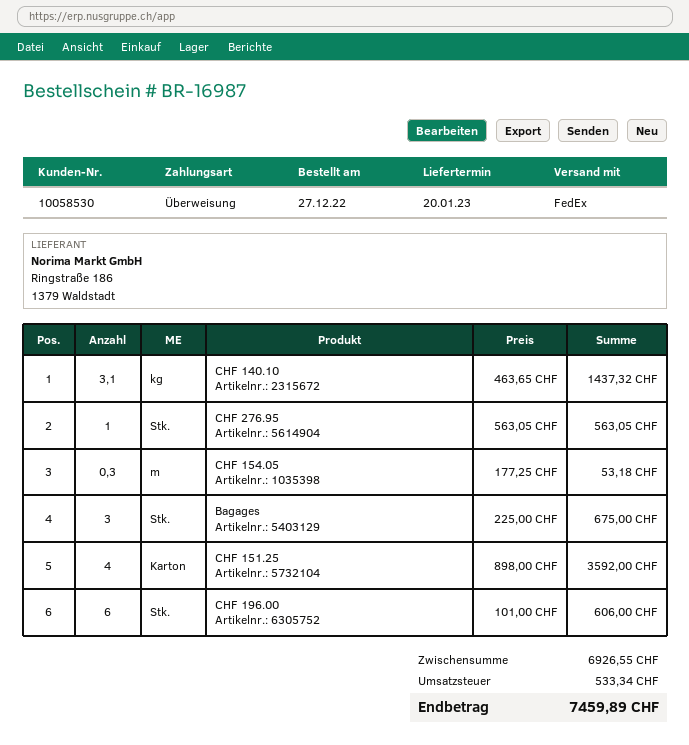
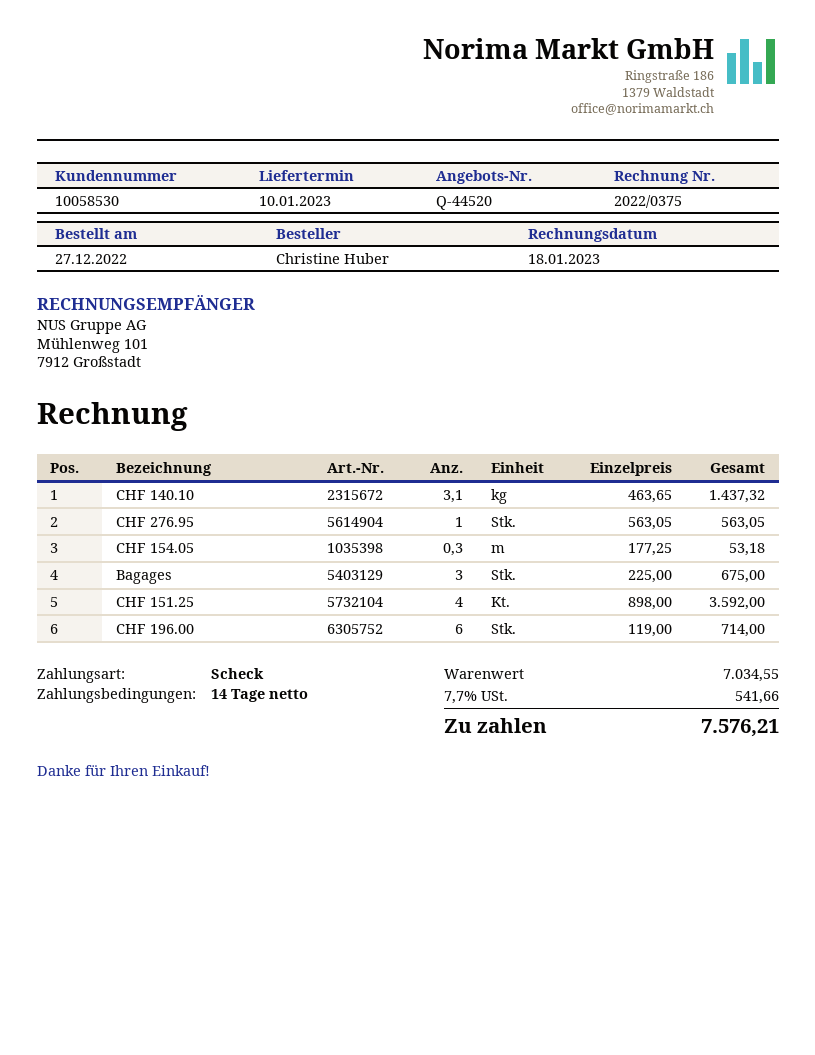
delivery date: 2023-01-20 -> 2023-01-10
payment method: bank transfer -> cheque
CHF 196.00: 6 x 101.00 = 606.00 -> 6 x 119.00 = 714.00
subtotal: 6926.55 -> 7034.55
tax: 533.34 -> 541.66
total: 7459.89 -> 7576.21

